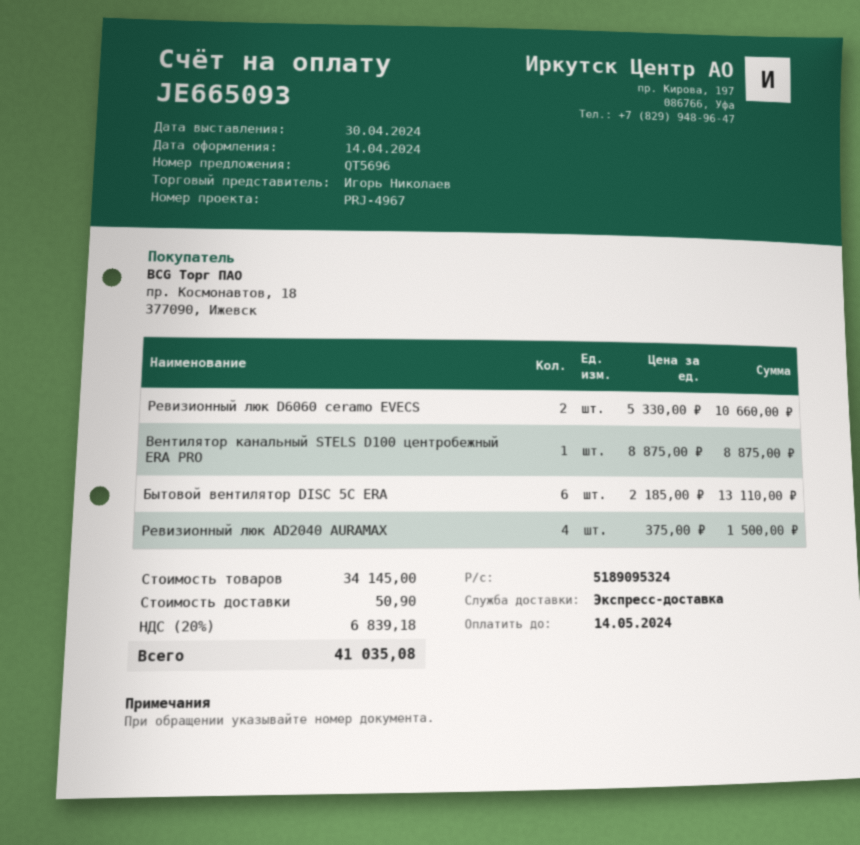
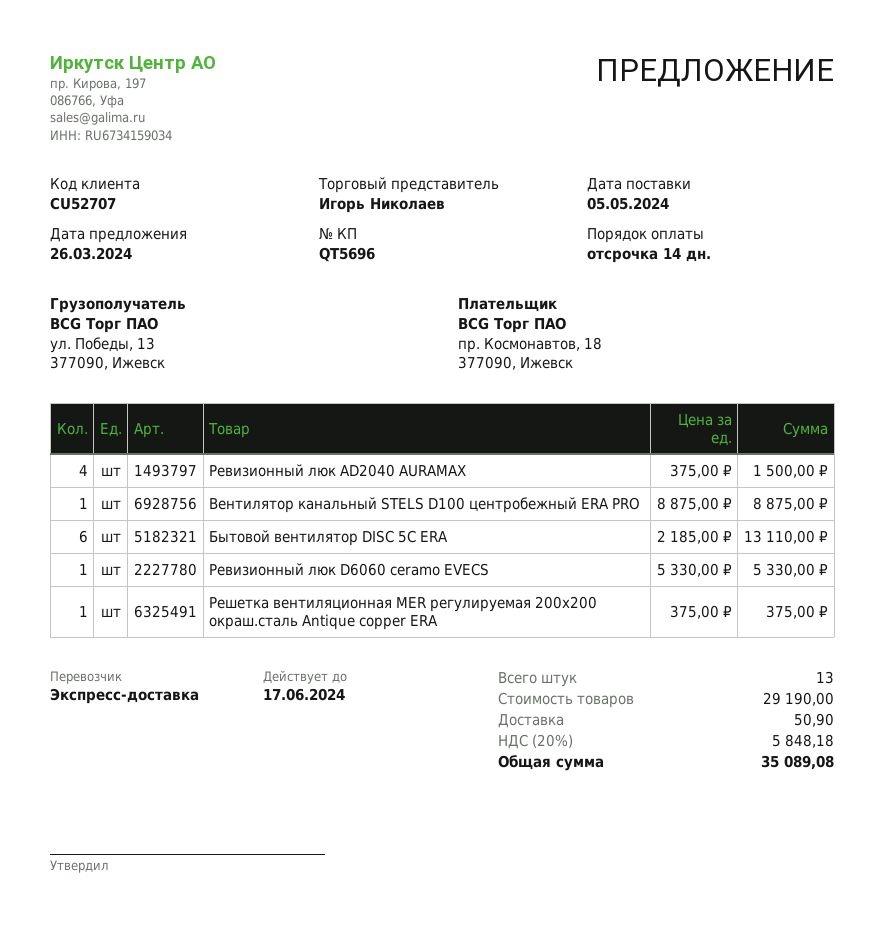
Ревизионный люк D6060 ceramo EVECS: 2 x 5330.00 = 10660.00 -> 1 x 5330.00 = 5330.00
Решетка вентиляционная MER регулируемая 200х200 окраш.сталь Antique copper ERA: none -> 1 x 375.00 = 375.00
subtotal: 34145.00 -> 29190.00
tax: 20% = 6839.18 -> 20% = 5848.18
total: 41035.08 -> 35089.08

